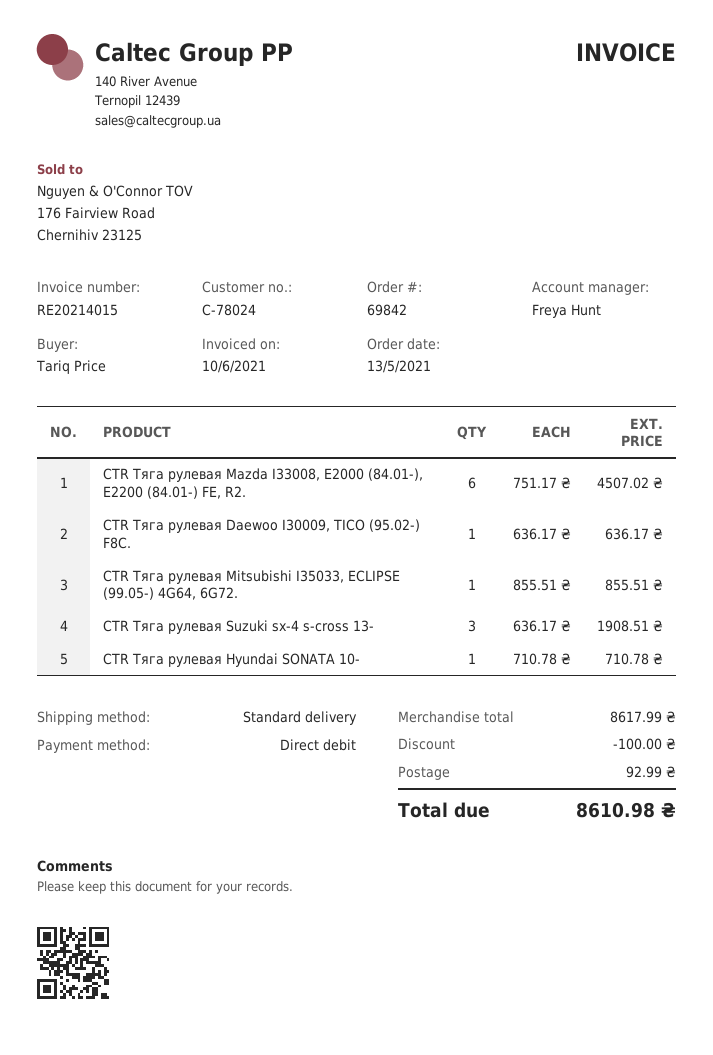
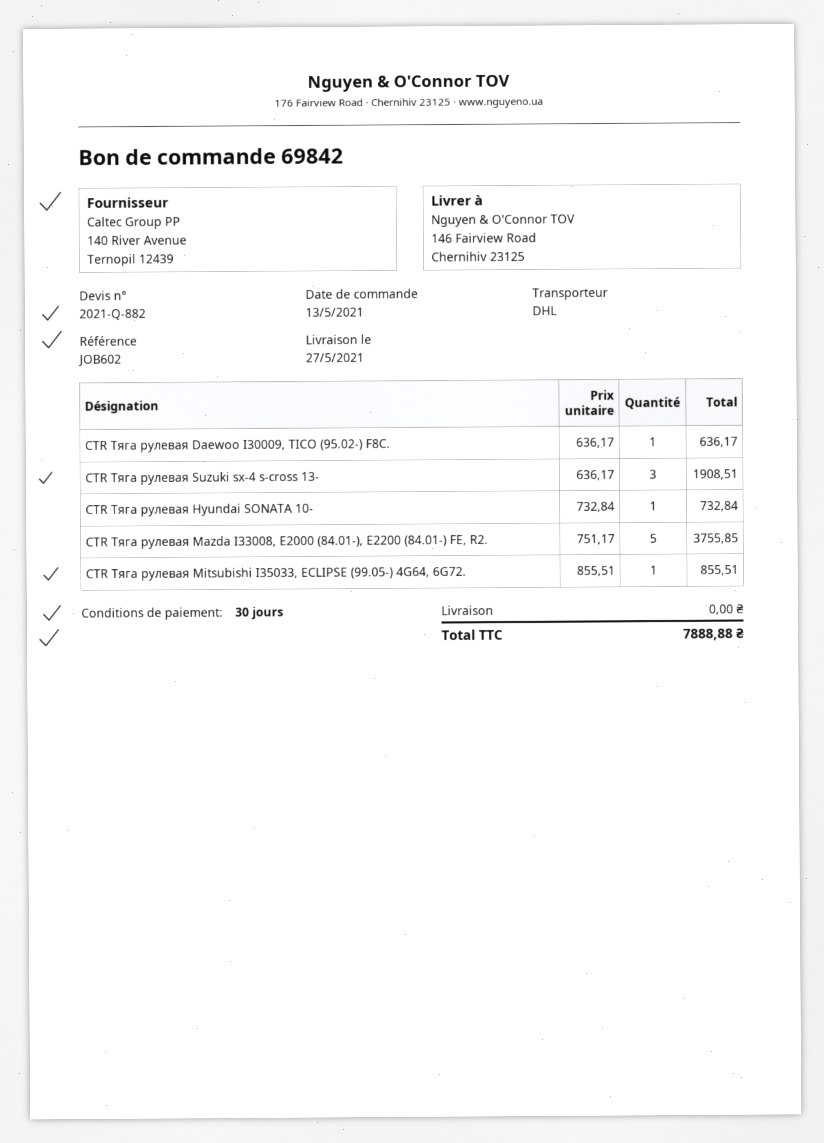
shipping method: standard -> DHL
CTR Тяга рулевая Mazda I33008, E2000 (84.01-), E2200 (84.01-) FE, R2.: 6 x 751.17 = 4507.02 -> 5 x 751.17 = 3755.85
CTR Тяга рулевая Hyundai SONATA 10-: 1 x 710.78 = 710.78 -> 1 x 732.84 = 732.84
discount: 100.00 -> none
shipping: 92.99 -> 0.00
total: 8610.98 -> 7888.88

